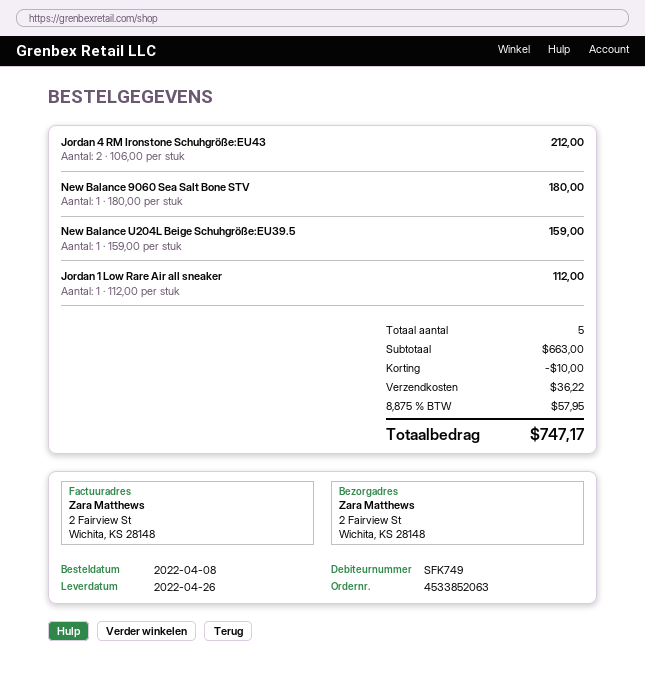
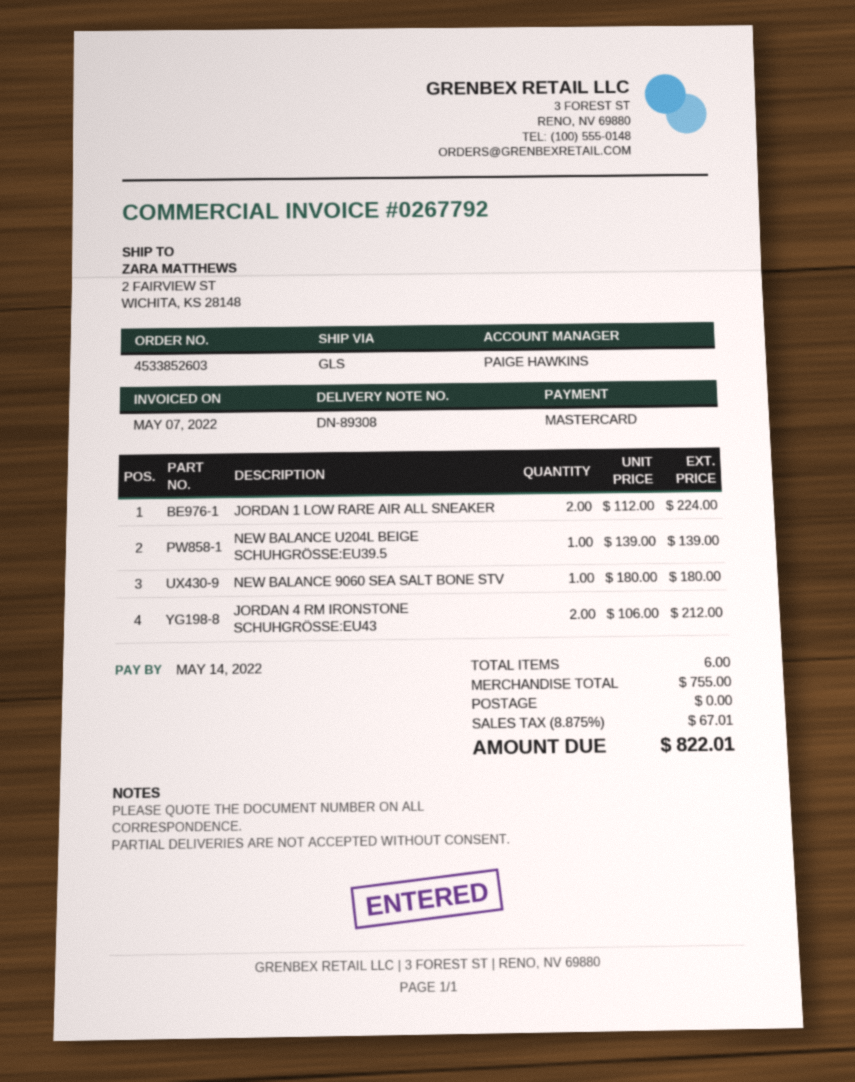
order number: 4533852063 -> 4533852603
New Balance U204L Beige Schuhgröße:EU39.5: 1 x 159.00 = 159.00 -> 1 x 139.00 = 139.00
Jordan 1 Low Rare Air all sneaker: 1 x 112.00 = 112.00 -> 2 x 112.00 = 224.00
total quantity: 5 -> 6
subtotal: 663.00 -> 755.00
discount: 10.00 -> none
shipping: 36.22 -> 0.00
tax: 8.875% = 57.95 -> 8.875% = 67.01
total: 747.17 -> 822.01

